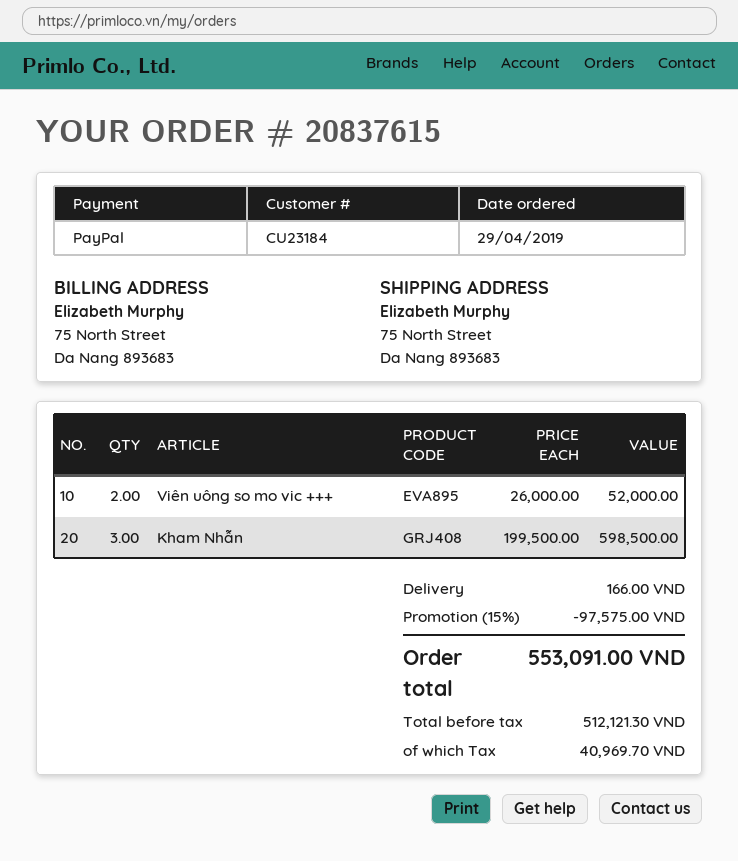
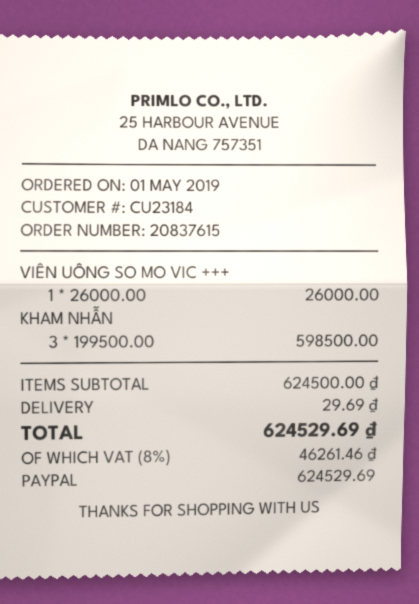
order date: 2019-04-29 -> 2019-05-01
Viên uông so mo vic +++: 2 x 26000.00 = 52000.00 -> 1 x 26000.00 = 26000.00
discount: 15% = 97575.00 -> none
shipping: 166.00 -> 29.69
tax: 40969.70 -> 46261.46
total: 553091.00 -> 624529.69

